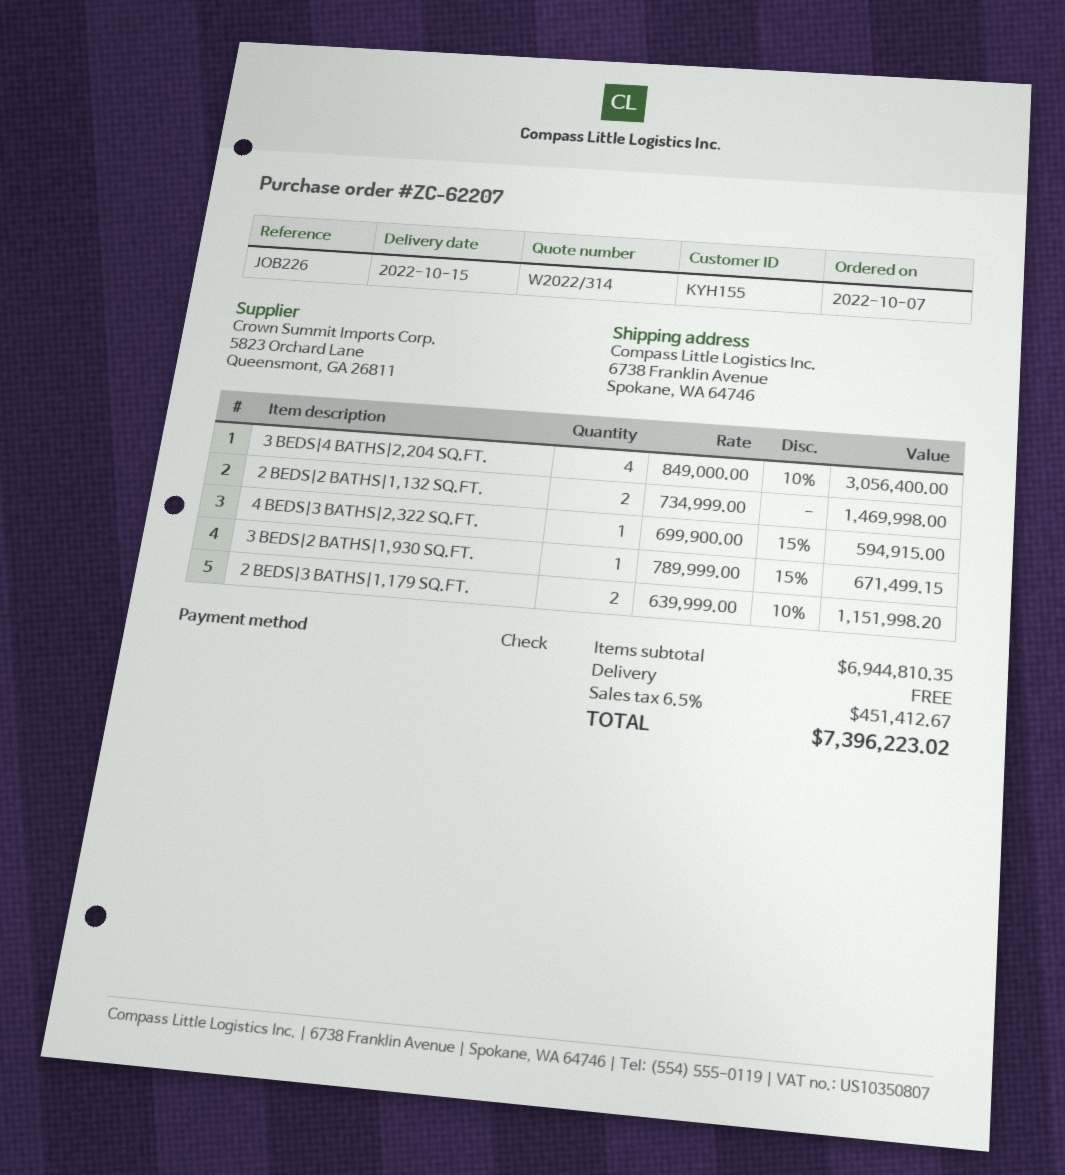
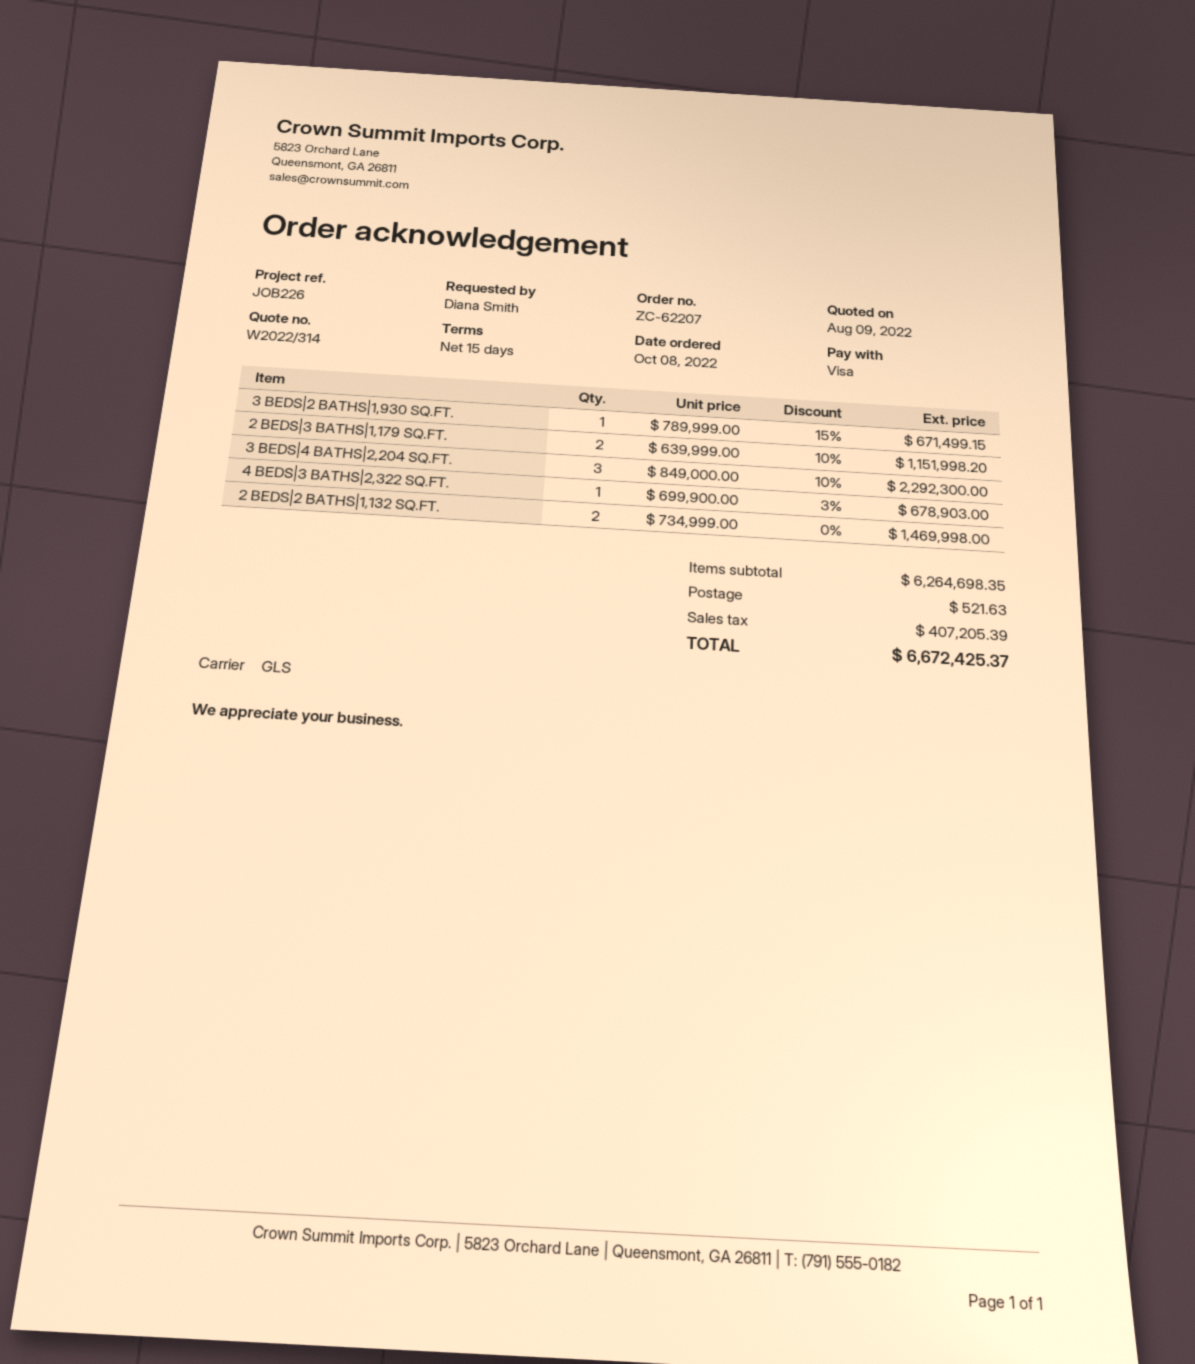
order date: 2022-10-07 -> 2022-10-08
payment method: cheque -> Visa
3 BEDS|4 BATHS|2,204 SQ.FT.: 4 x 849000.00 - 10% = 3056400.00 -> 3 x 849000.00 - 10% = 2292300.00
4 BEDS|3 BATHS|2,322 SQ.FT.: 1 x 699900.00 - 15% = 594915.00 -> 1 x 699900.00 - 3% = 678903.00
subtotal: 6944810.35 -> 6264698.35
shipping: 0.00 -> 521.63
tax: 451412.67 -> 407205.39
total: 7396223.02 -> 6672425.37

